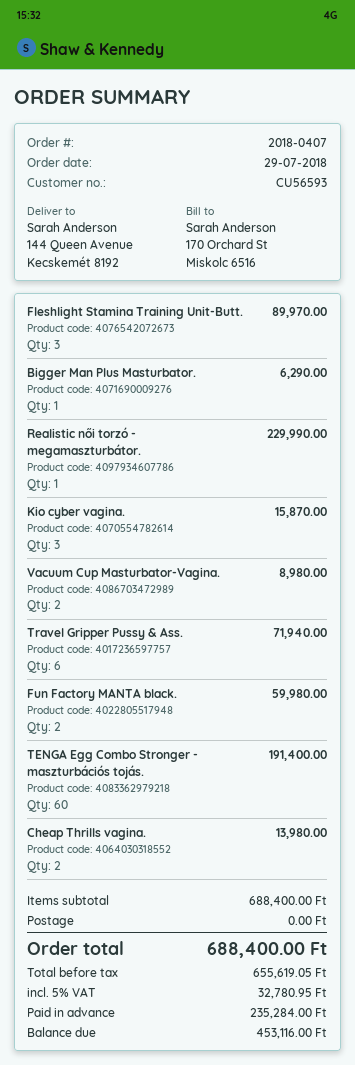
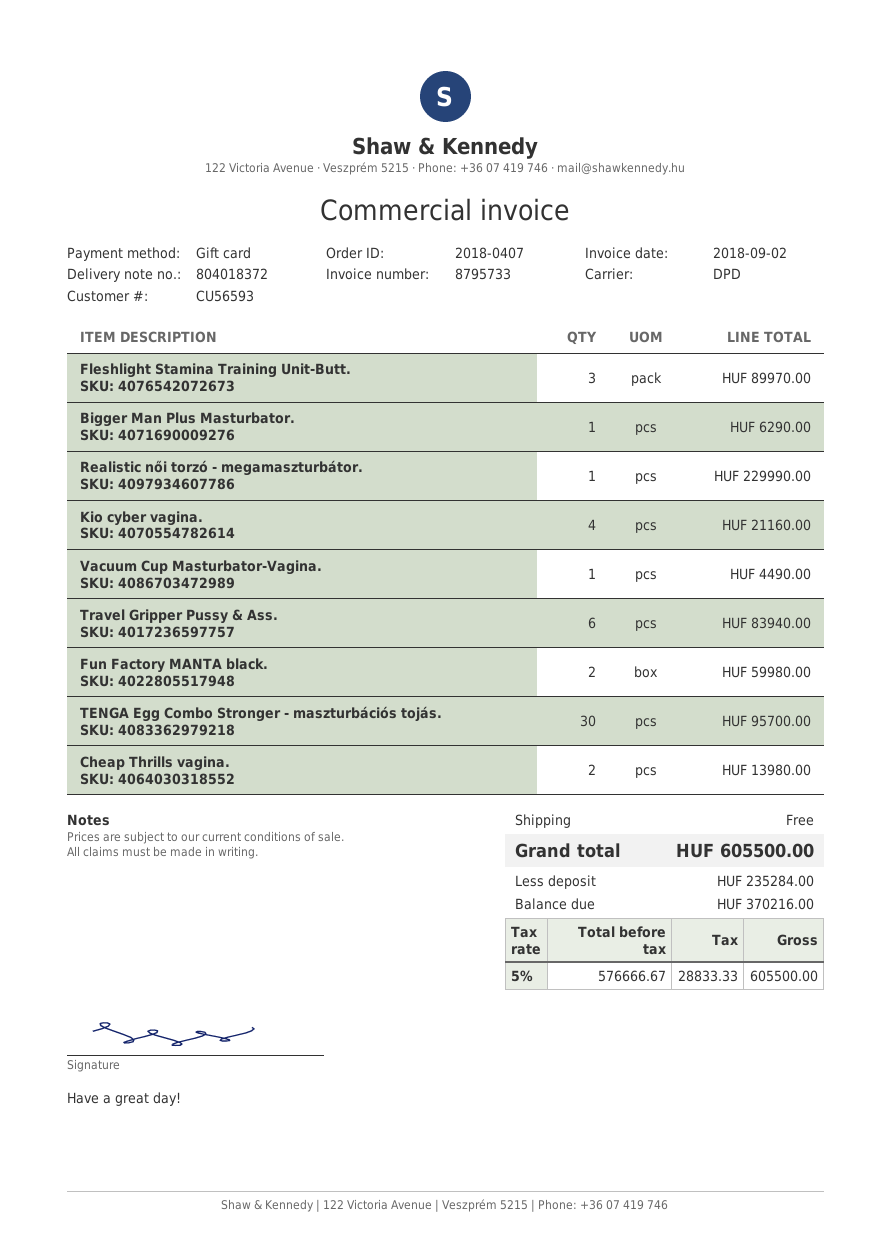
Kio cyber vagina.: 3 for 15870.00 -> 4 for 21160.00
Vacuum Cup Masturbator-Vagina.: 2 for 8980.00 -> 1 for 4490.00
Travel Gripper Pussy & Ass.: 6 for 71940.00 -> 6 for 83940.00
TENGA Egg Combo Stronger - maszturbációs tojás.: 60 for 191400.00 -> 30 for 95700.00
net: 655619.05 -> 576666.67
tax: 5% = 32780.95 -> 5% = 28833.33
total: 688400.00 -> 605500.00
balance: 453116.00 -> 370216.00

